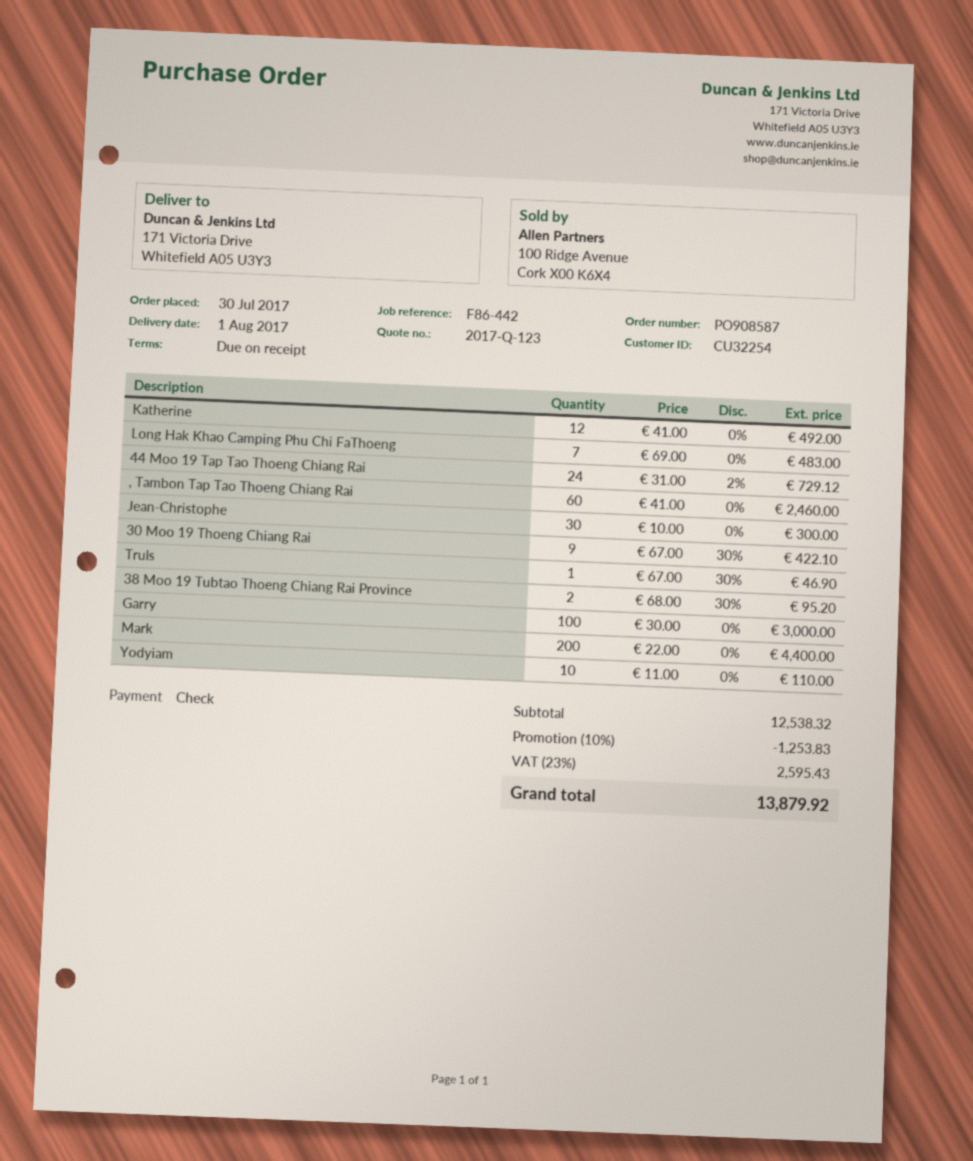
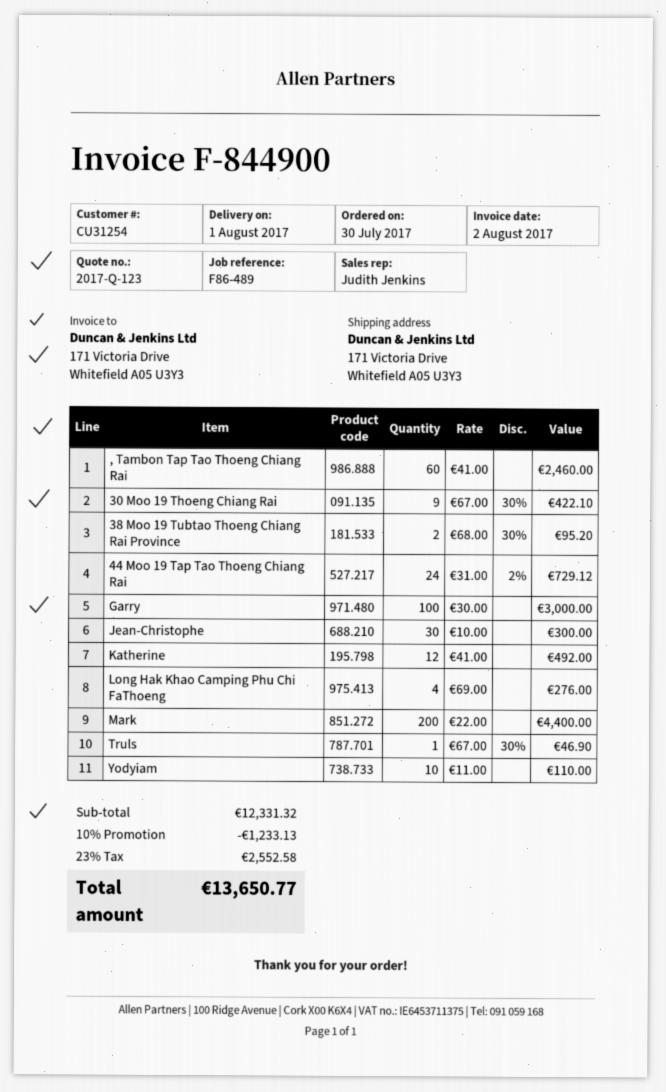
customer number: CU32254 -> CU31254
reference: F86-442 -> F86-489
Long Hak Khao Camping Phu Chi FaThoeng: 7 x 69.00 = 483.00 -> 4 x 69.00 = 276.00
subtotal: 12538.32 -> 12331.32
discount: 10% = 1253.83 -> 10% = 1233.13
tax: 23% = 2595.43 -> 23% = 2552.58
total: 13879.92 -> 13650.77

